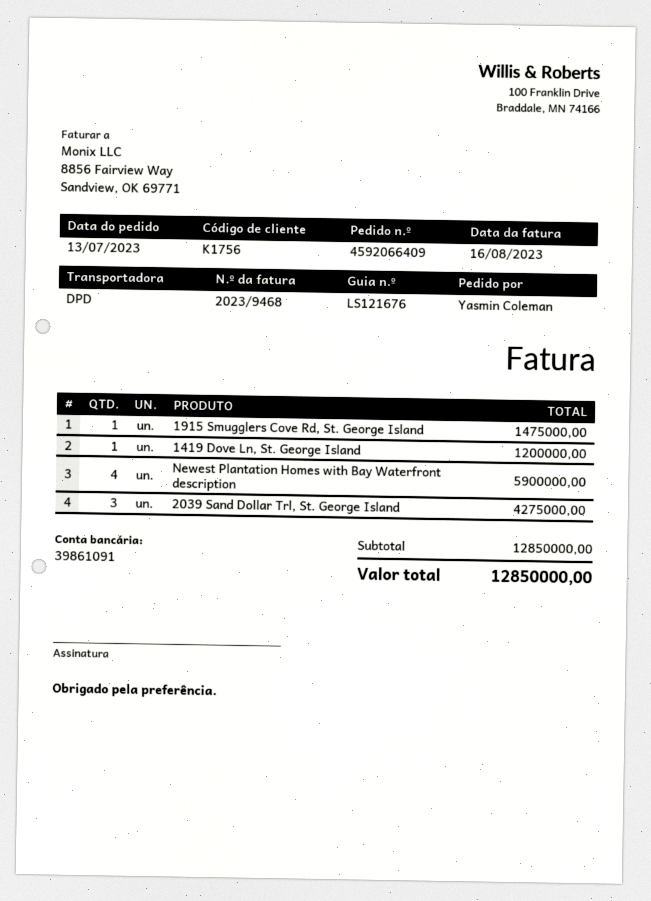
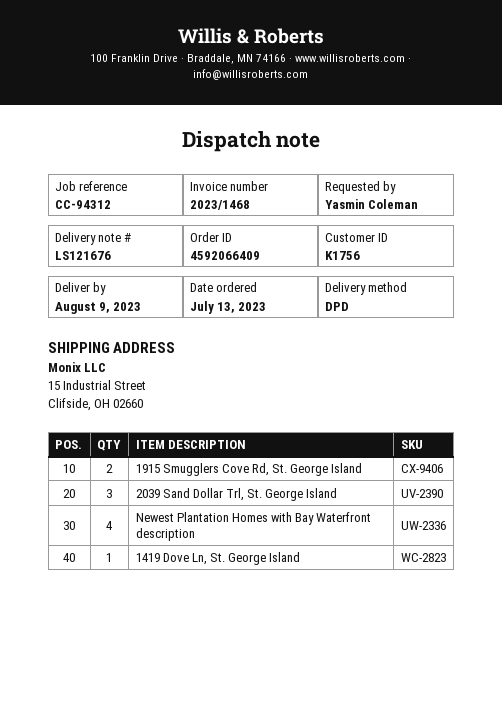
invoice number: 2023/9468 -> 2023/1468
1915 Smugglers Cove Rd, St. George Island: 1 -> 2

